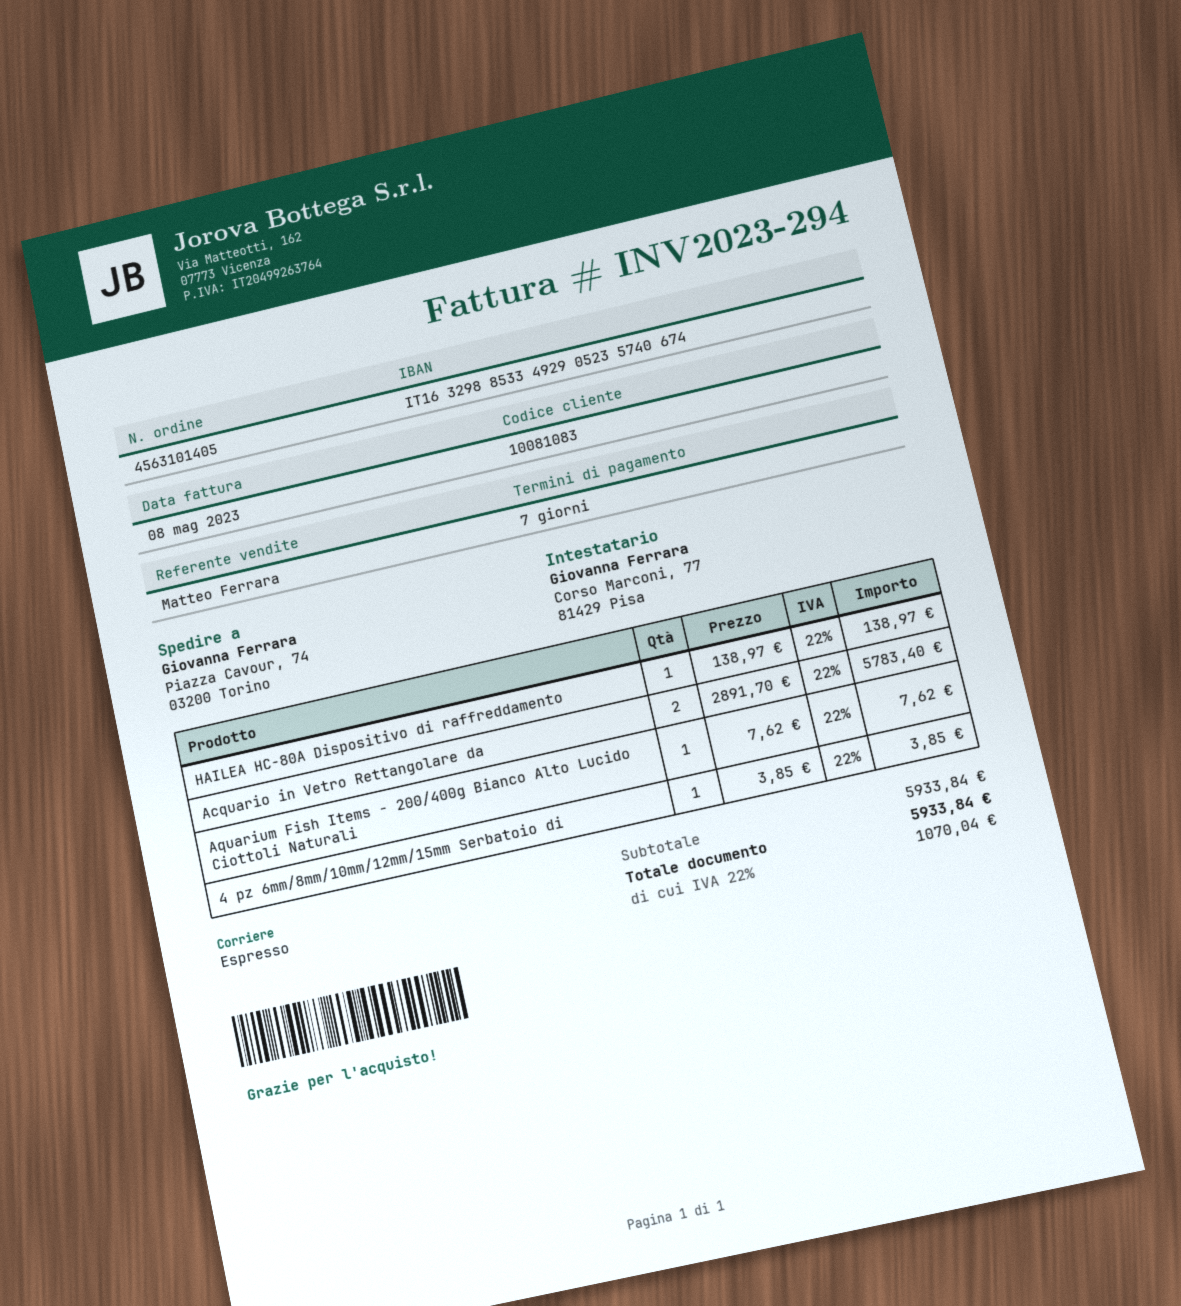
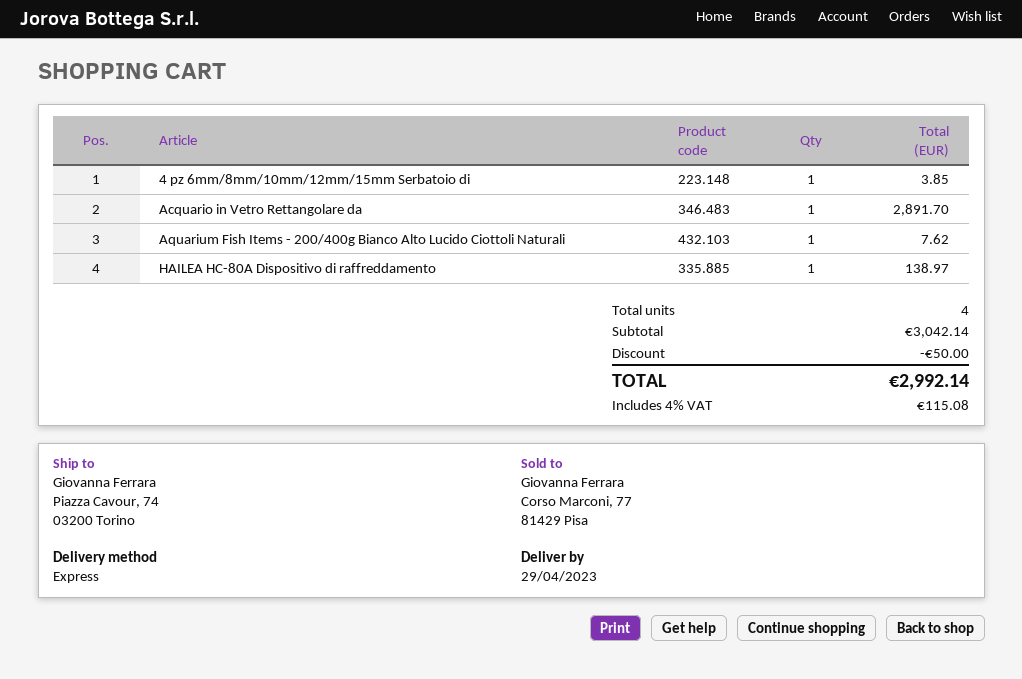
Acquario in Vetro Rettangolare da: 2 for 5783.40 -> 1 for 2891.70
subtotal: 5933.84 -> 3042.14
discount: none -> 50.00
tax: 22% = 1070.04 -> 4% = 115.08
total: 5933.84 -> 2992.14

